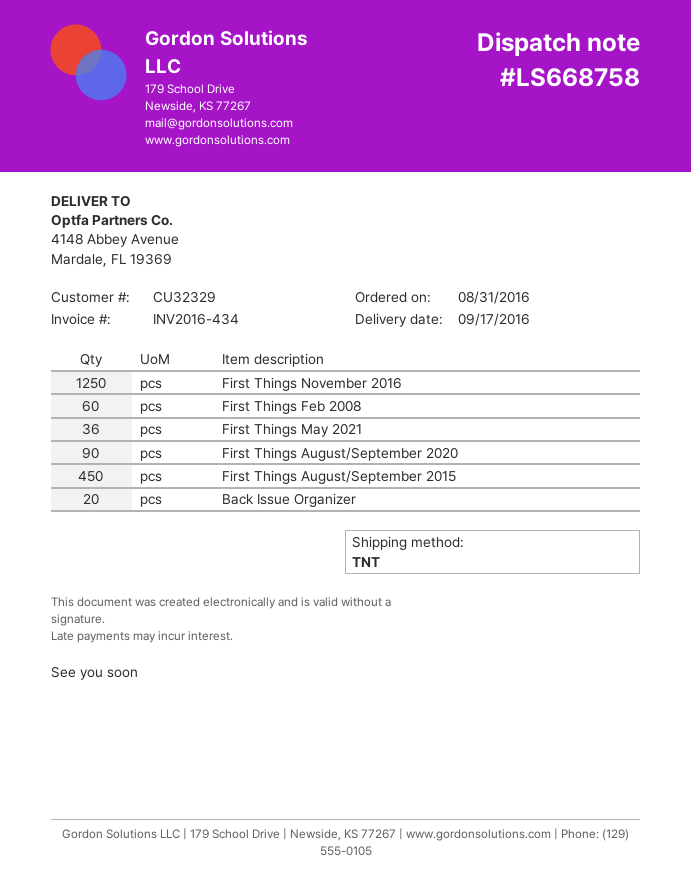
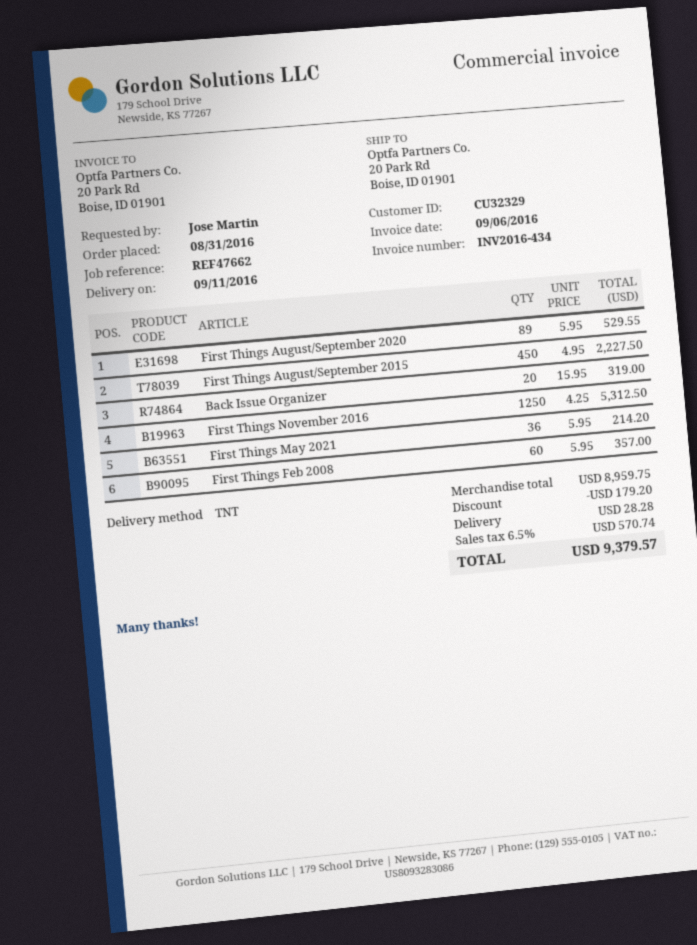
delivery date: 2016-09-17 -> 2016-09-11
ship to: 4148 Abbey Avenue, Mardale, FL 19369 -> 20 Park Rd, Boise, ID 01901
First Things August/September 2020: 90 -> 89

